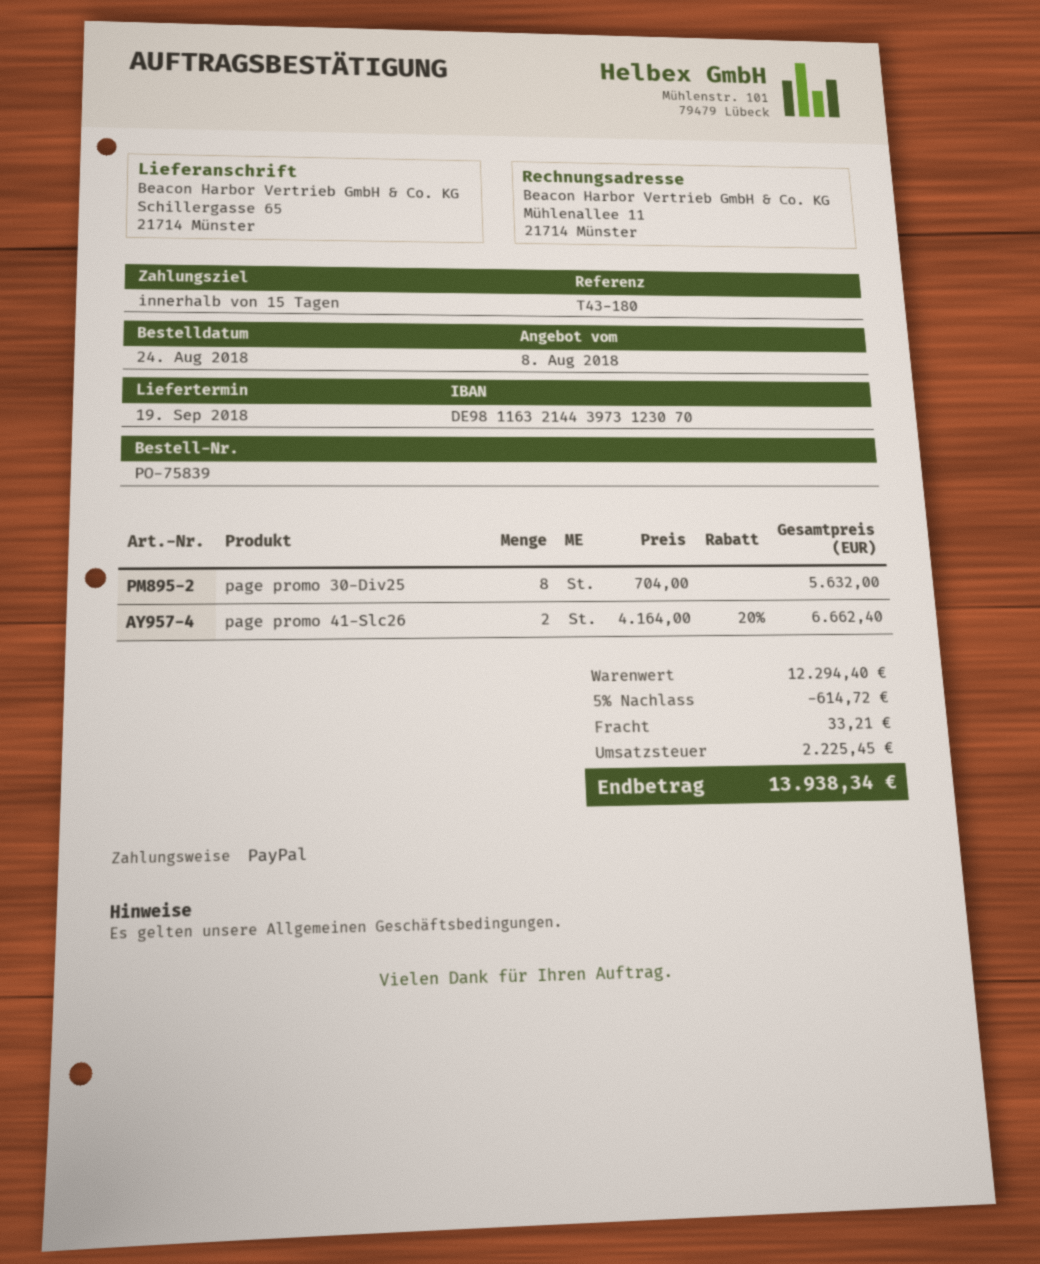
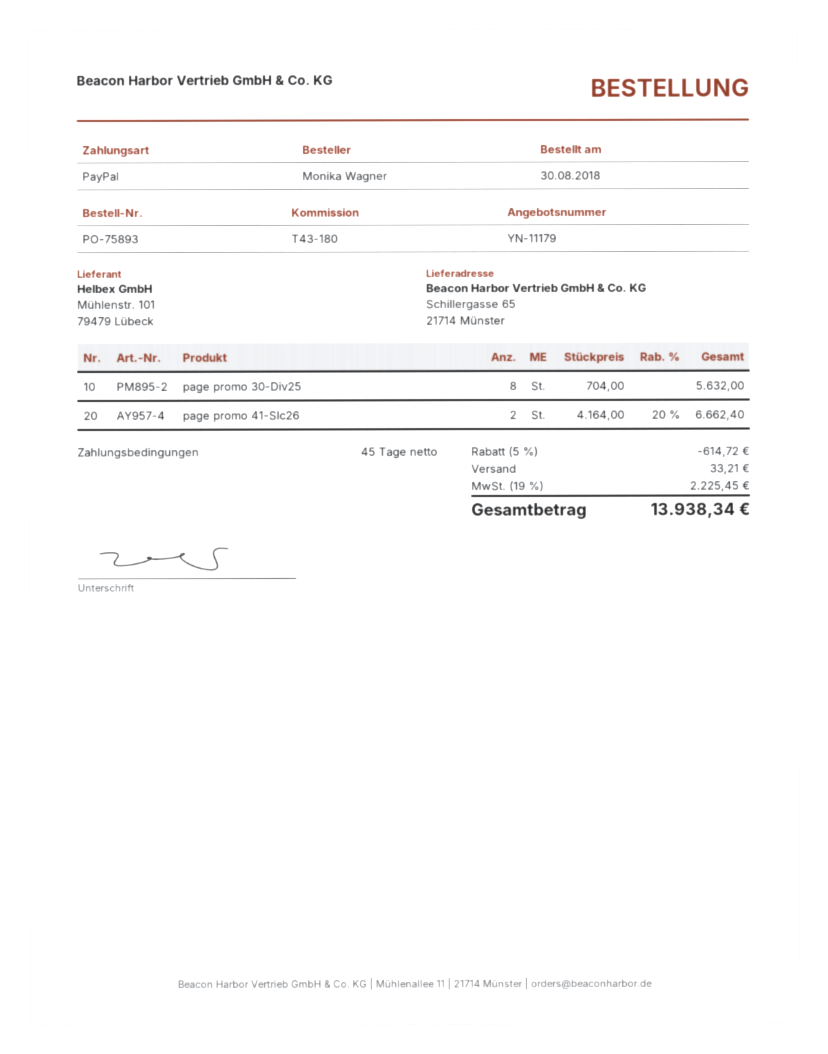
order number: PO-75839 -> PO-75893
order date: 2018-08-24 -> 2018-08-30
payment terms: 15 days -> 45 days

